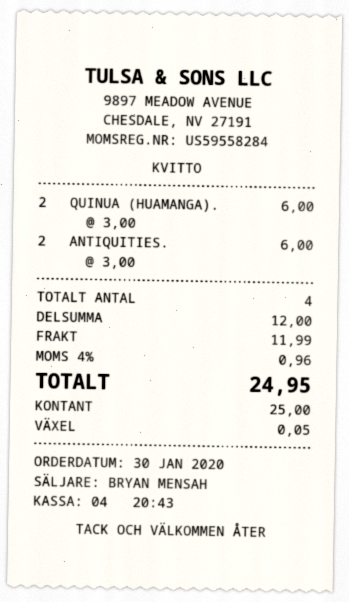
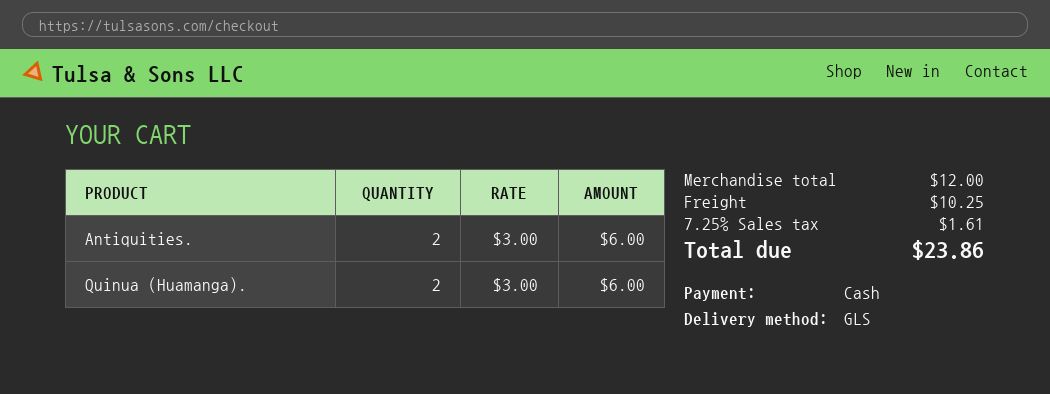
shipping: 11.99 -> 10.25
tax: 4% = 0.96 -> 7.25% = 1.61
total: 24.95 -> 23.86

